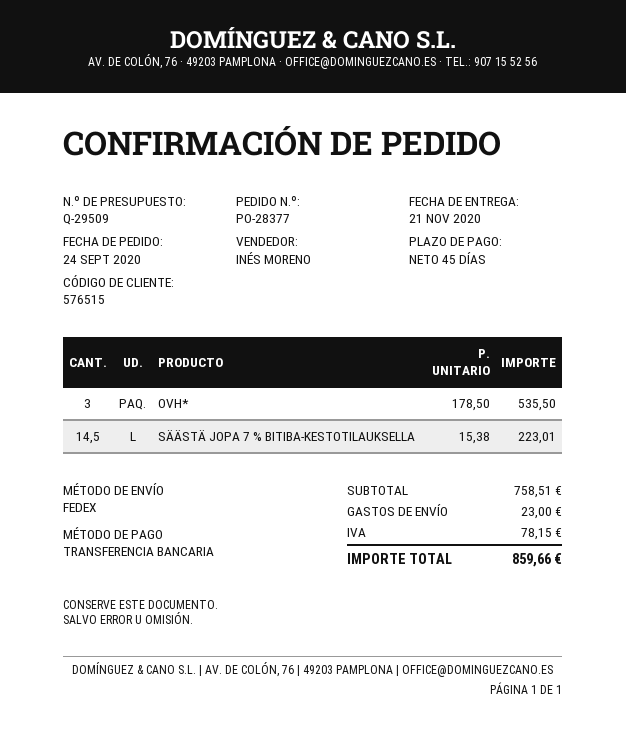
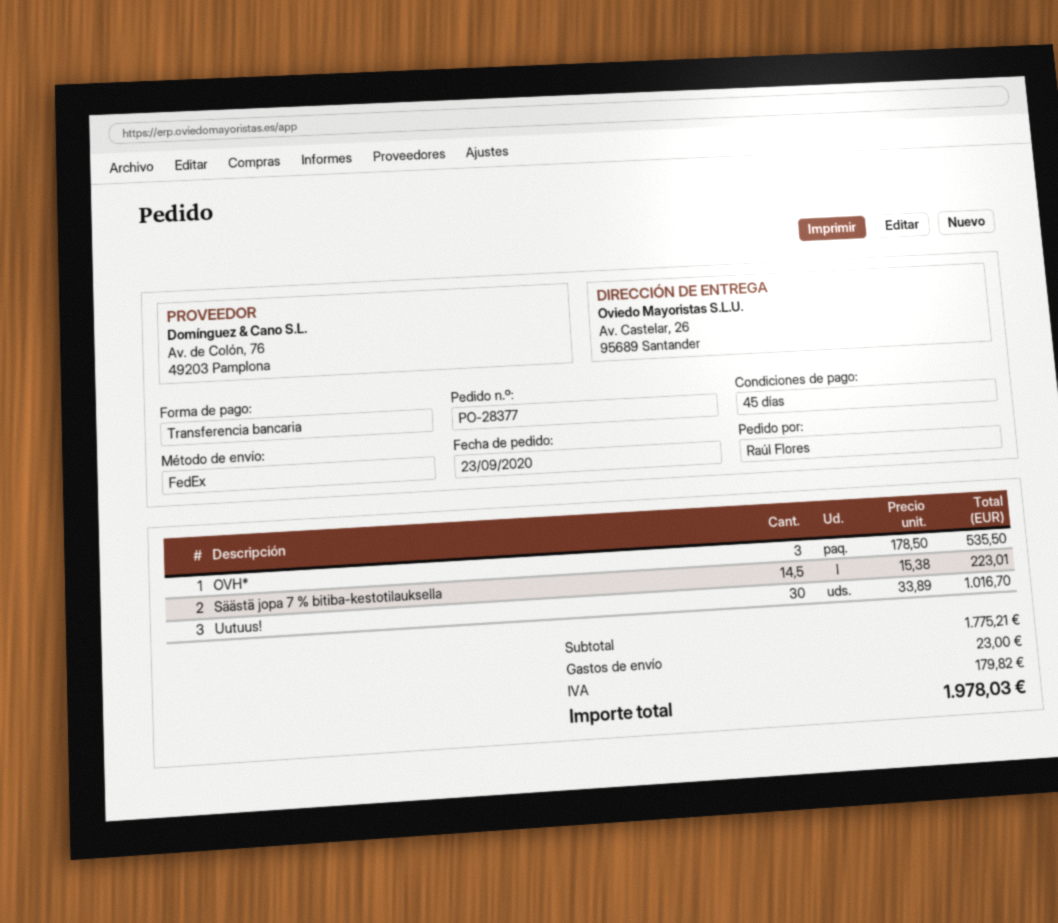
order date: 2020-09-24 -> 2020-09-23
Uutuus!: none -> 30 x 33.89 = 1016.70
subtotal: 758.51 -> 1775.21
tax: 78.15 -> 179.82
total: 859.66 -> 1978.03

